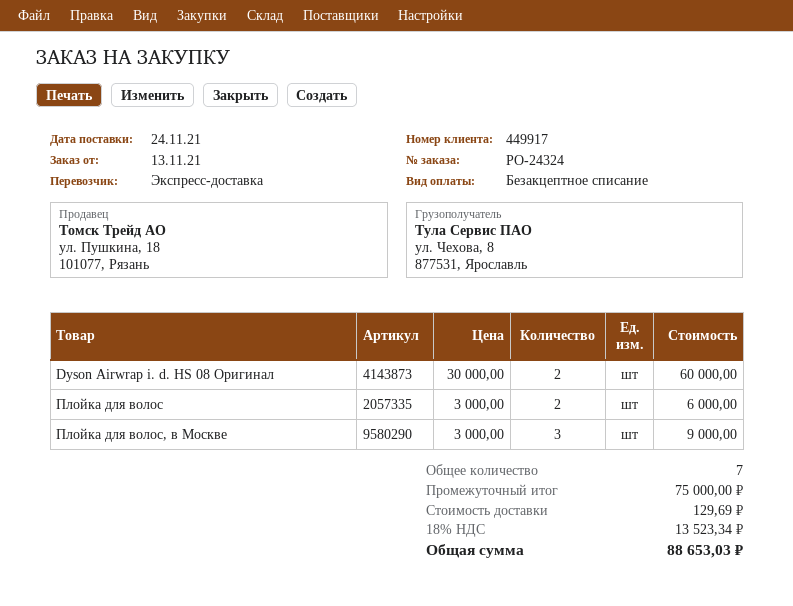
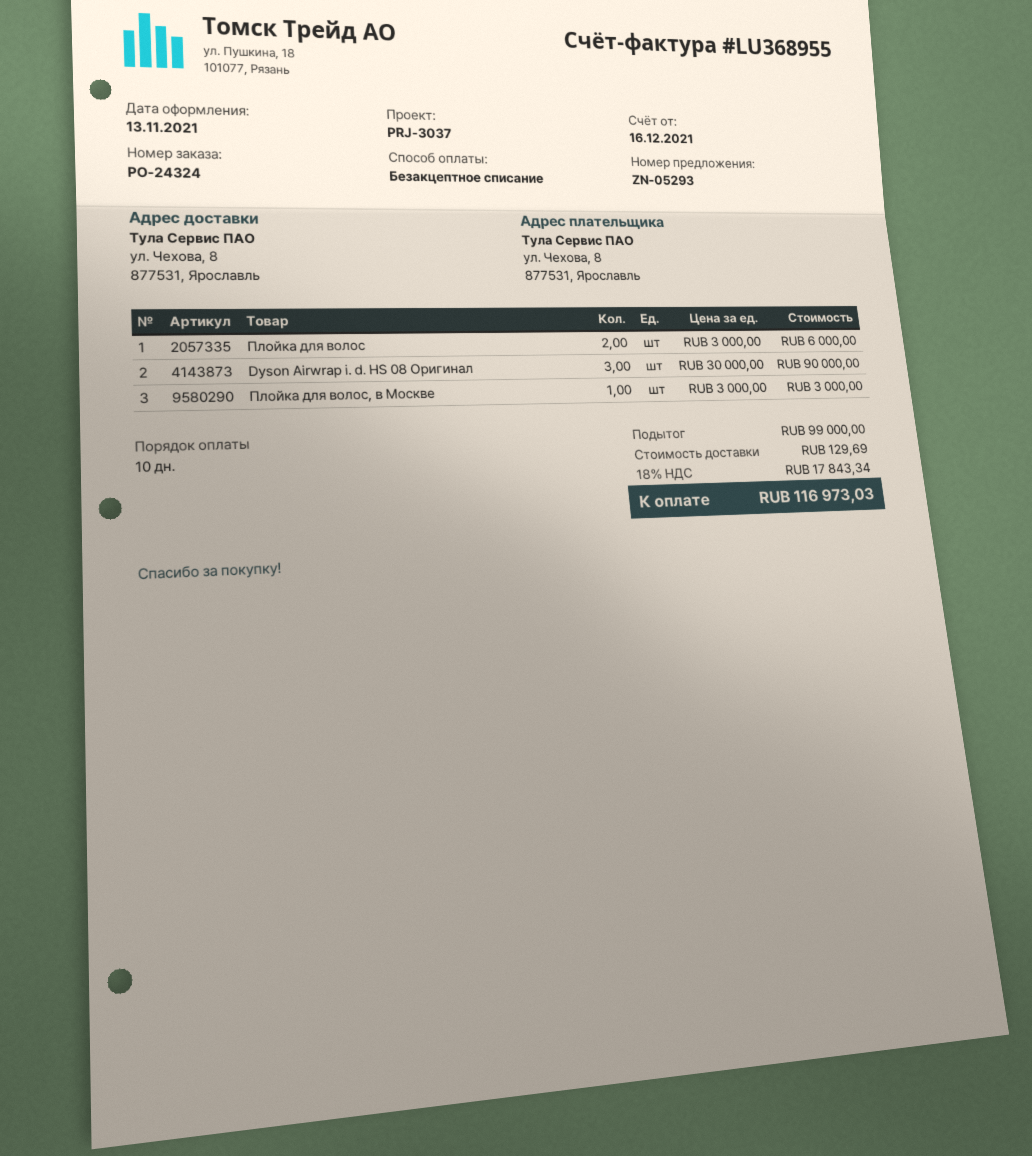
Dyson Airwrap i. d. HS 08 Оригинал: 2 x 30000.00 = 60000.00 -> 3 x 30000.00 = 90000.00
Плойка для волос, в Москве: 3 x 3000.00 = 9000.00 -> 1 x 3000.00 = 3000.00
subtotal: 75000.00 -> 99000.00
tax: 18% = 13523.34 -> 18% = 17843.34
total: 88653.03 -> 116973.03

